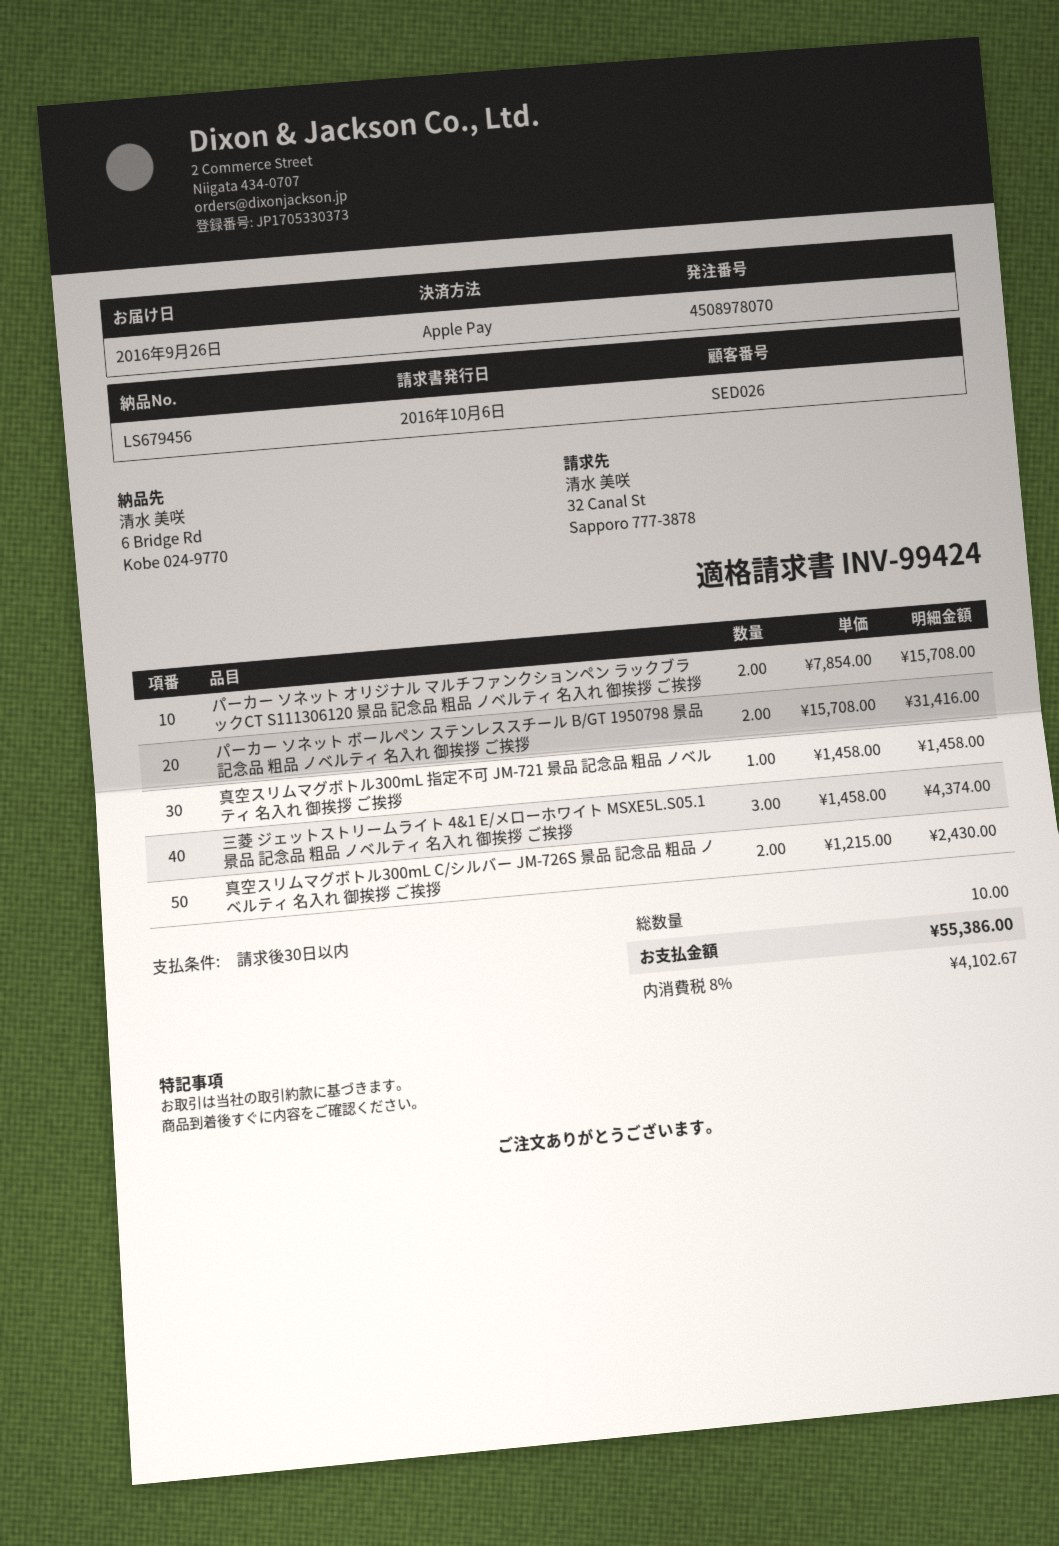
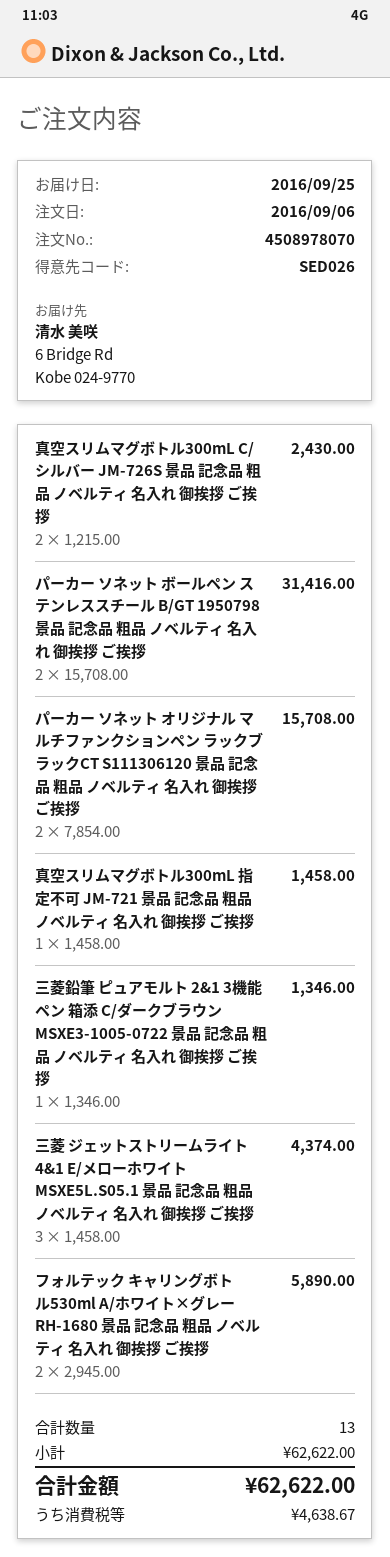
delivery date: 2016-09-26 -> 2016-09-25
三菱鉛筆 ピュアモルト 2&1 3機能ペン 箱添 C/ダークブラウン MSXE3-1005-0722 景品 記念品 粗品 ノベルティ 名入れ 御挨拶 ご挨拶: none -> 1 x 1346.00 = 1346.00
フォルテック キャリングボトル530ml A/ホワイト×グレー RH-1680 景品 記念品 粗品 ノベルティ 名入れ 御挨拶 ご挨拶: none -> 2 x 2945.00 = 5890.00
total quantity: 10 -> 13
tax: 4102.67 -> 4638.67
total: 55386.00 -> 62622.00

